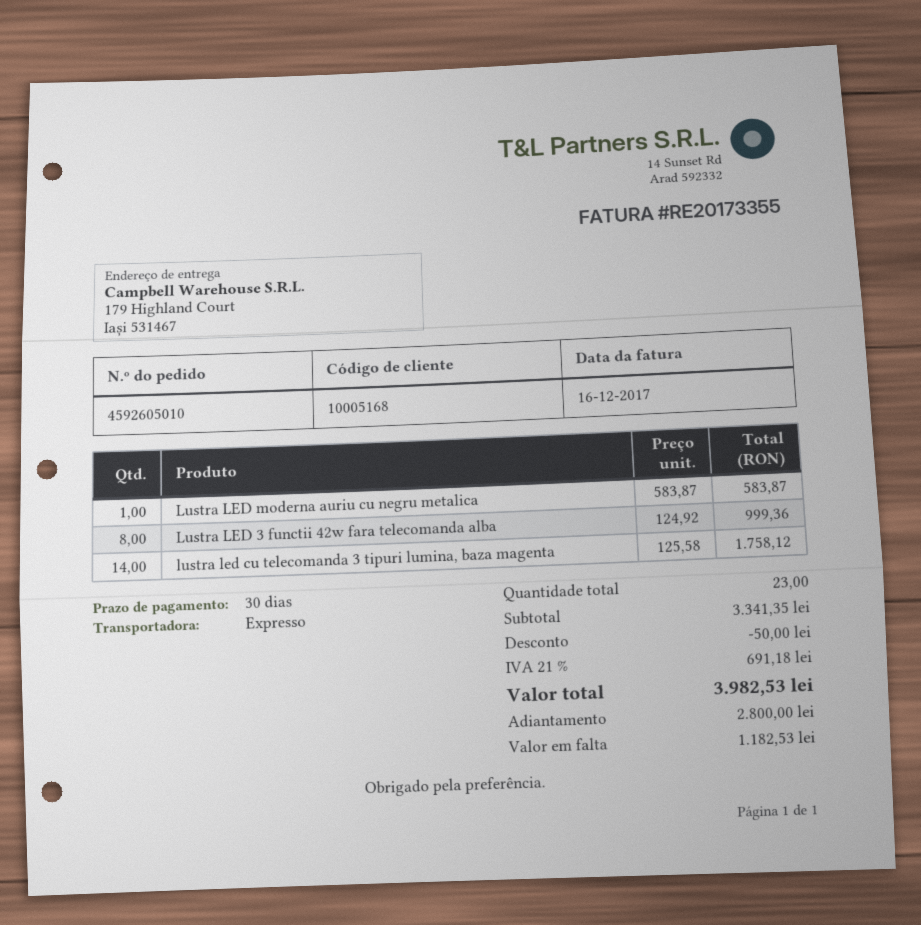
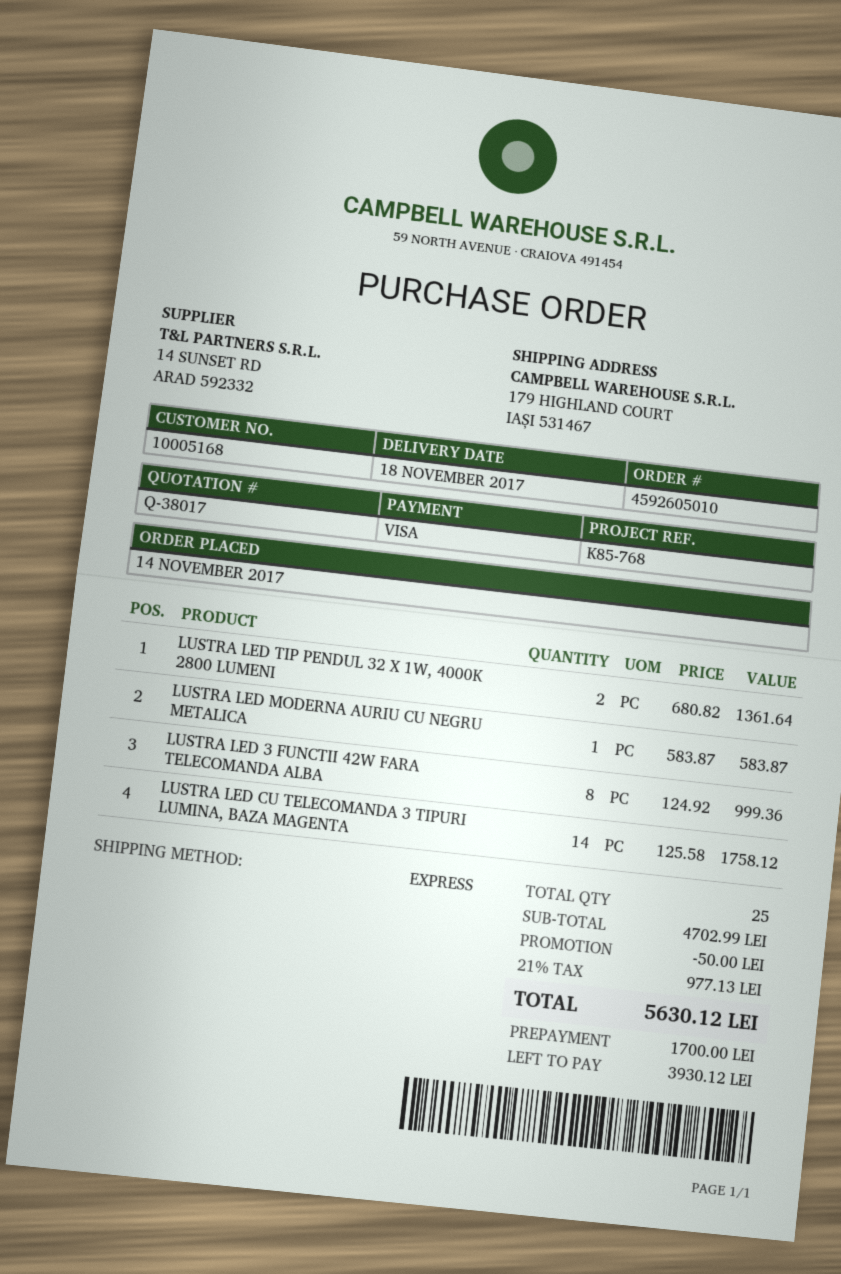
LUSTRA LED TIP PENDUL 32 X 1W, 4000K 2800 LUMENI: none -> 2 x 680.82 = 1361.64
total quantity: 23 -> 25
subtotal: 3341.35 -> 4702.99
tax: 21% = 691.18 -> 21% = 977.13
total: 3982.53 -> 5630.12
deposit: 2800.00 -> 1700.00
balance: 1182.53 -> 3930.12

